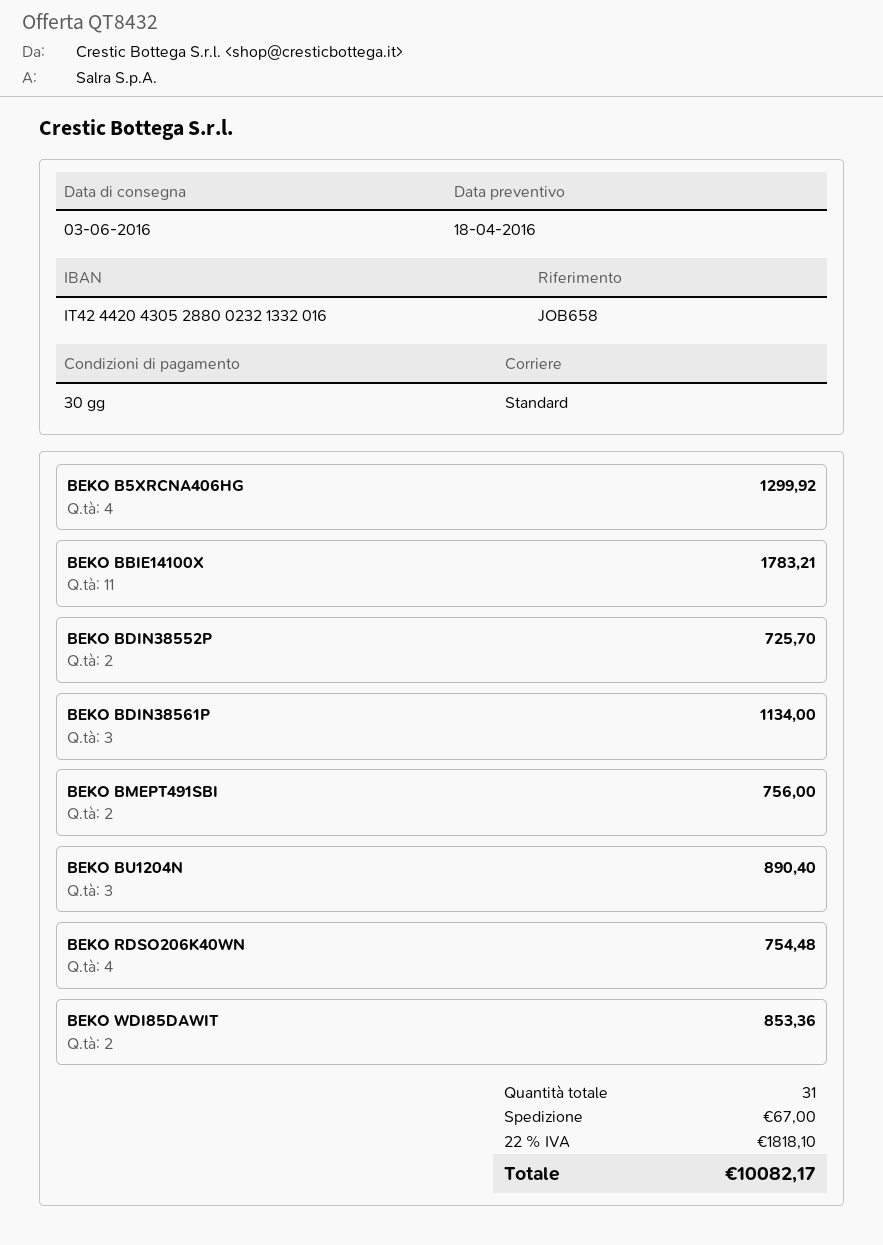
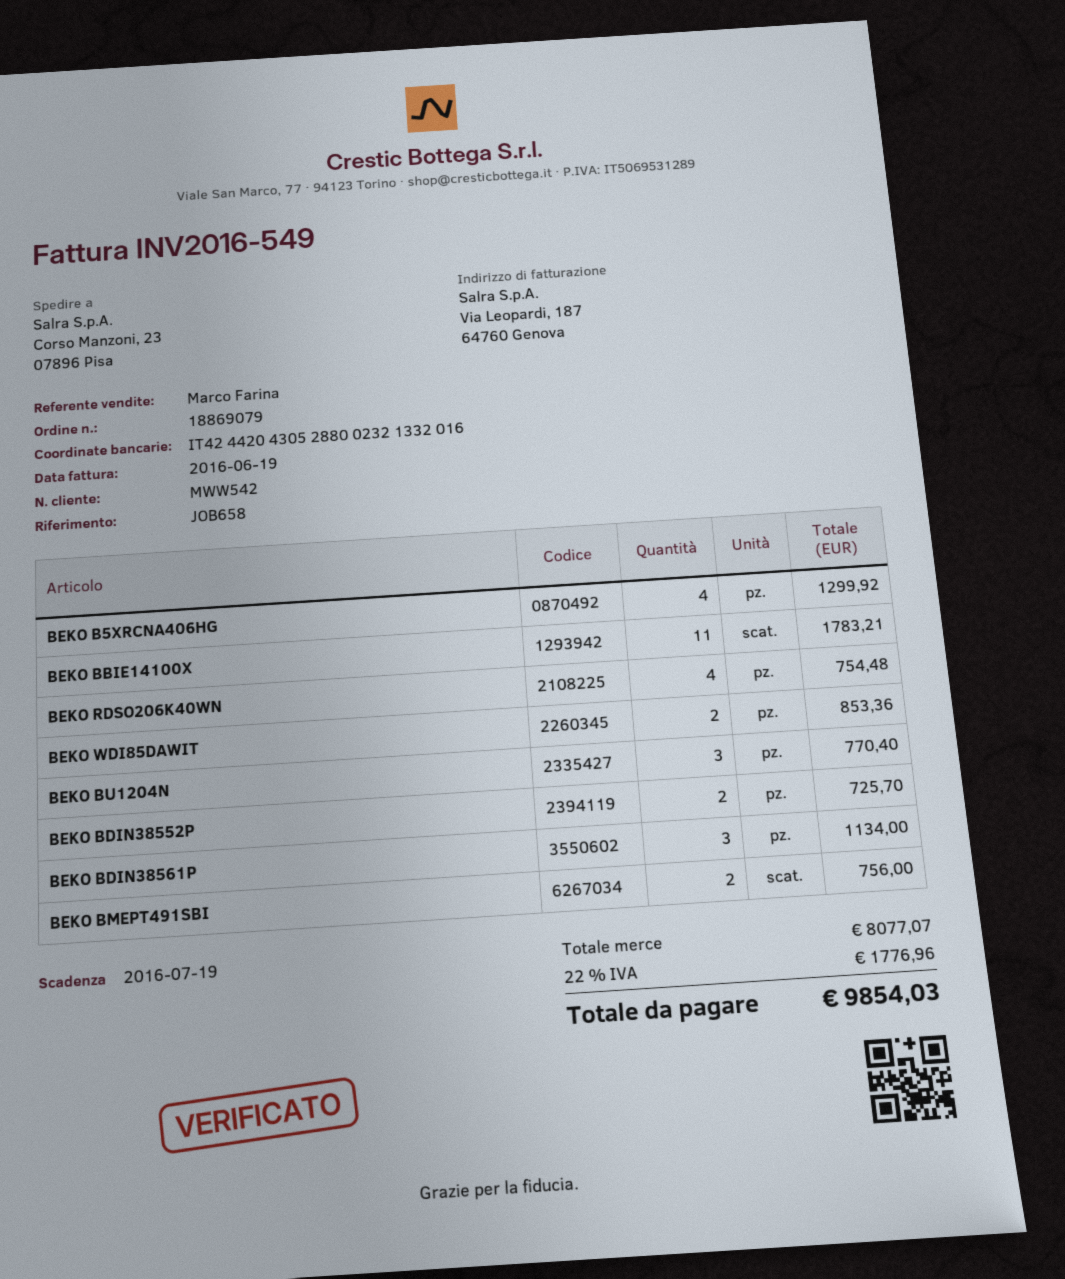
BEKO BU1204N: 3 for 890.40 -> 3 for 770.40
shipping: 67.00 -> none
tax: 22% = 1818.10 -> 22% = 1776.96
total: 10082.17 -> 9854.03

